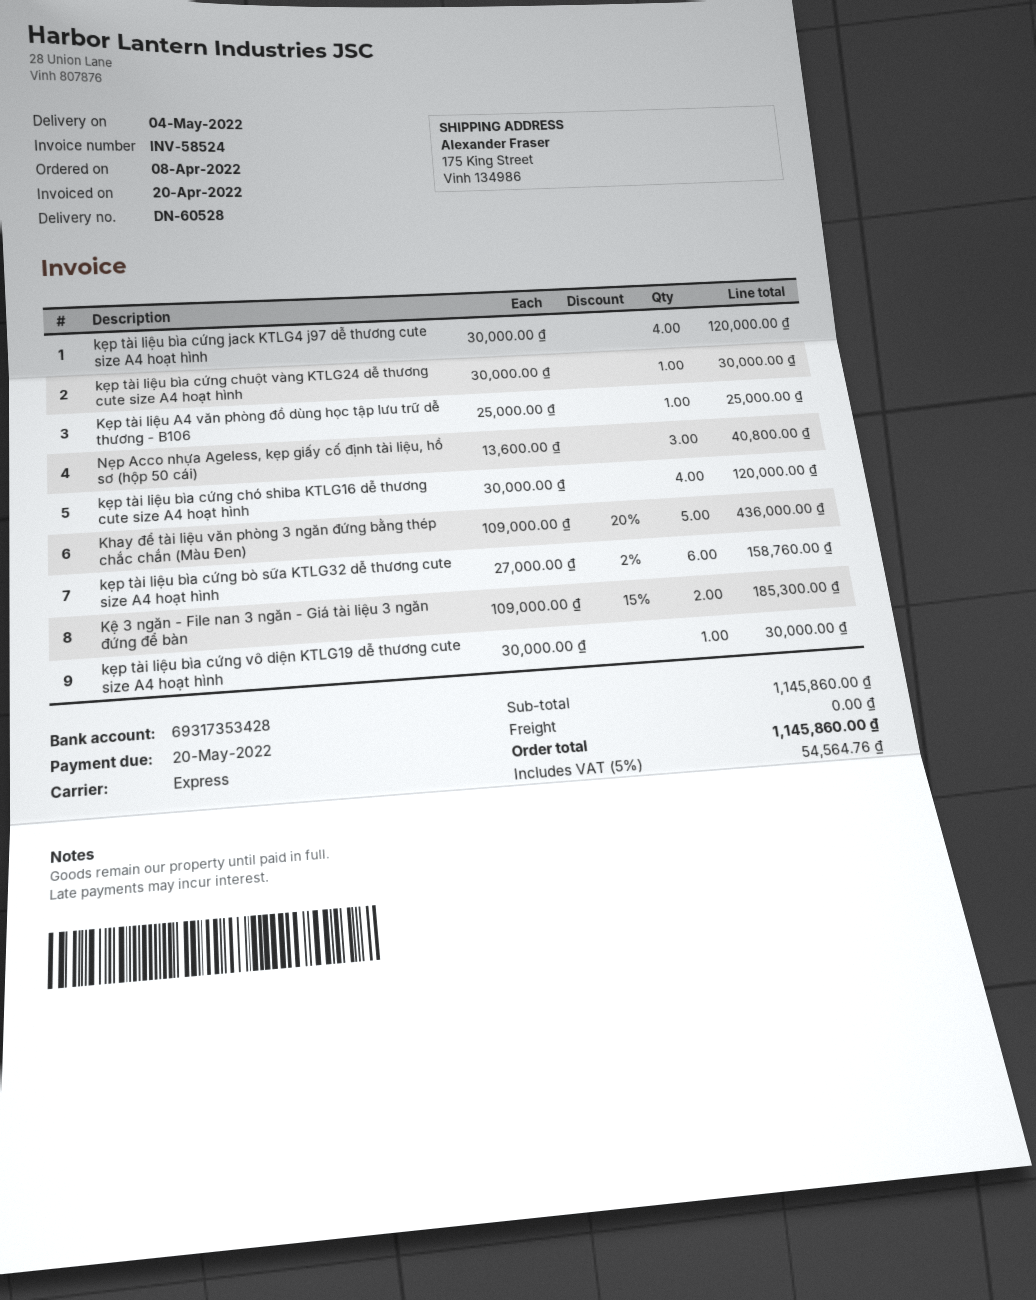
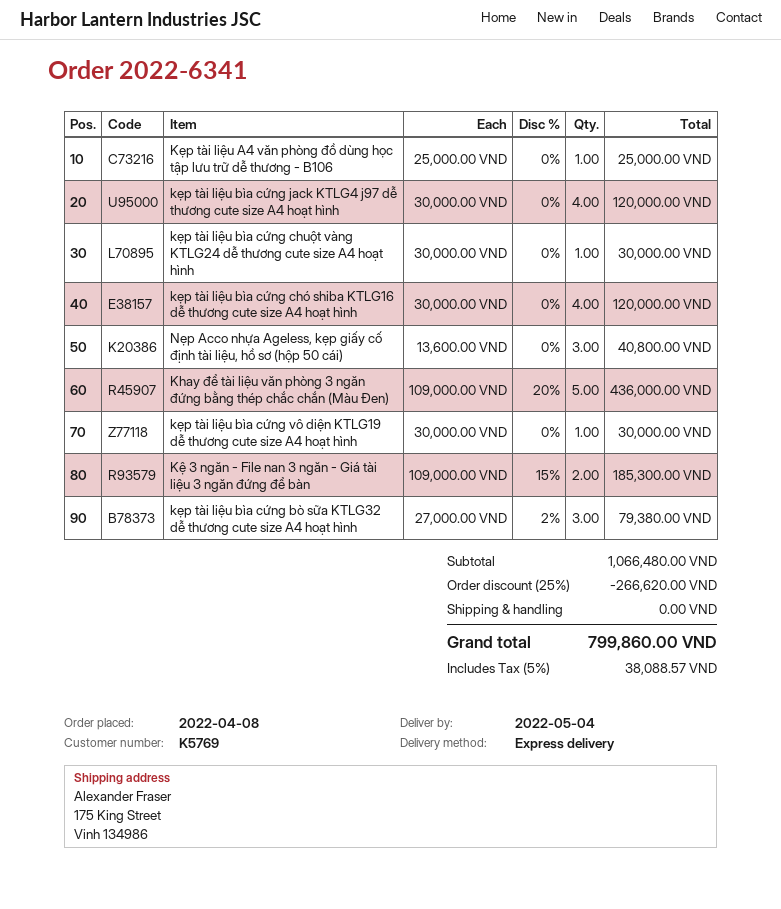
kẹp tài liệu bìa cứng bò sữa KTLG32 dễ thương cute size A4 hoạt hình: 6 x 27000.00 - 2% = 158760.00 -> 3 x 27000.00 - 2% = 79380.00
subtotal: 1145860.00 -> 1066480.00
discount: none -> 25% = 266620.00
tax: 5% = 54564.76 -> 5% = 38088.57
total: 1145860.00 -> 799860.00

